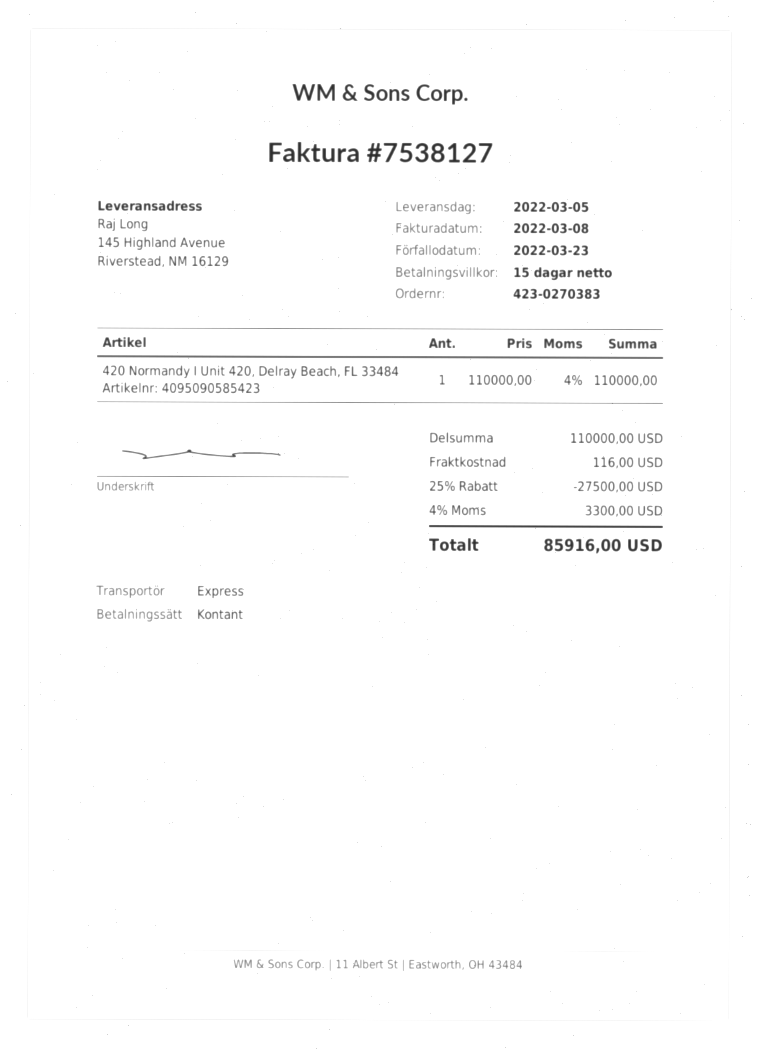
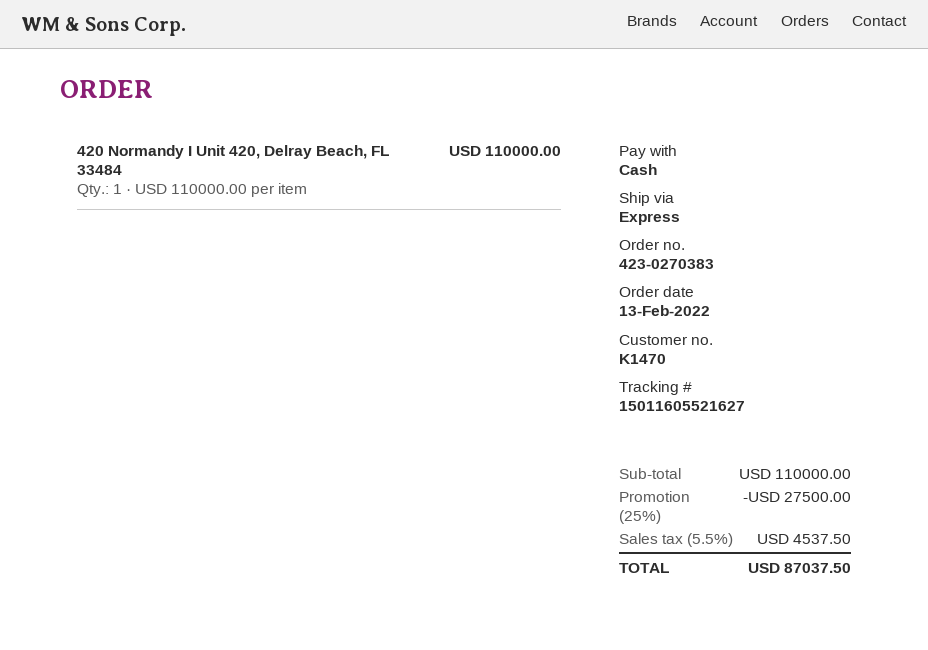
shipping: 116.00 -> none
tax: 4% = 3300.00 -> 5.5% = 4537.50
total: 85916.00 -> 87037.50

